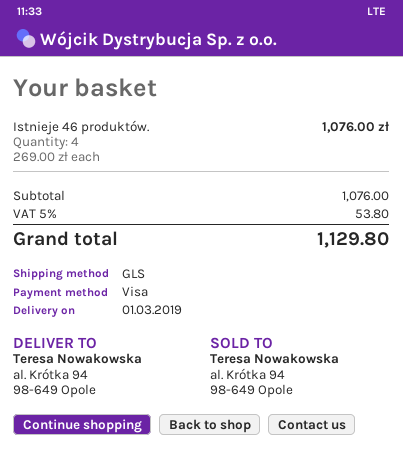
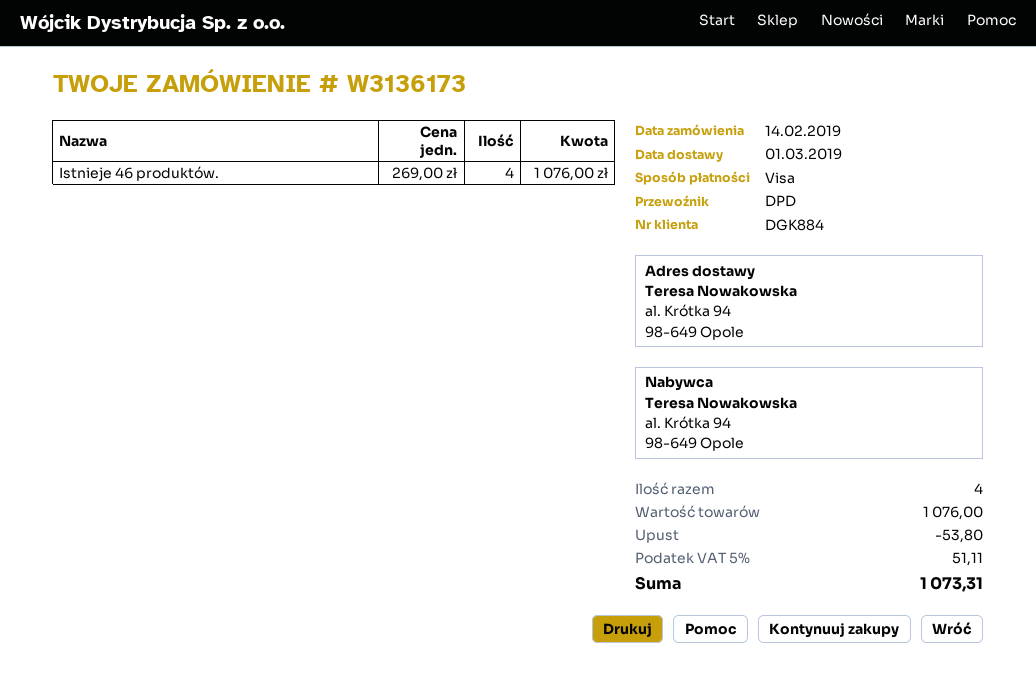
shipping method: GLS -> DPD
discount: none -> 53.80
tax: 5% = 53.80 -> 5% = 51.11
total: 1129.80 -> 1073.31

